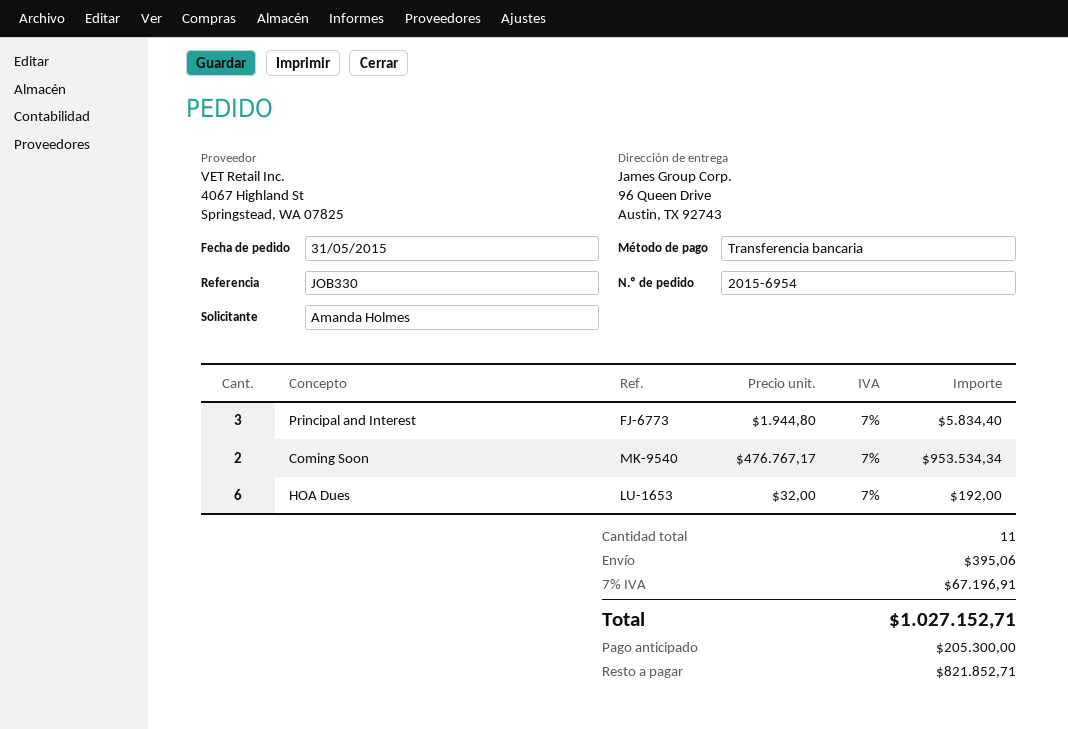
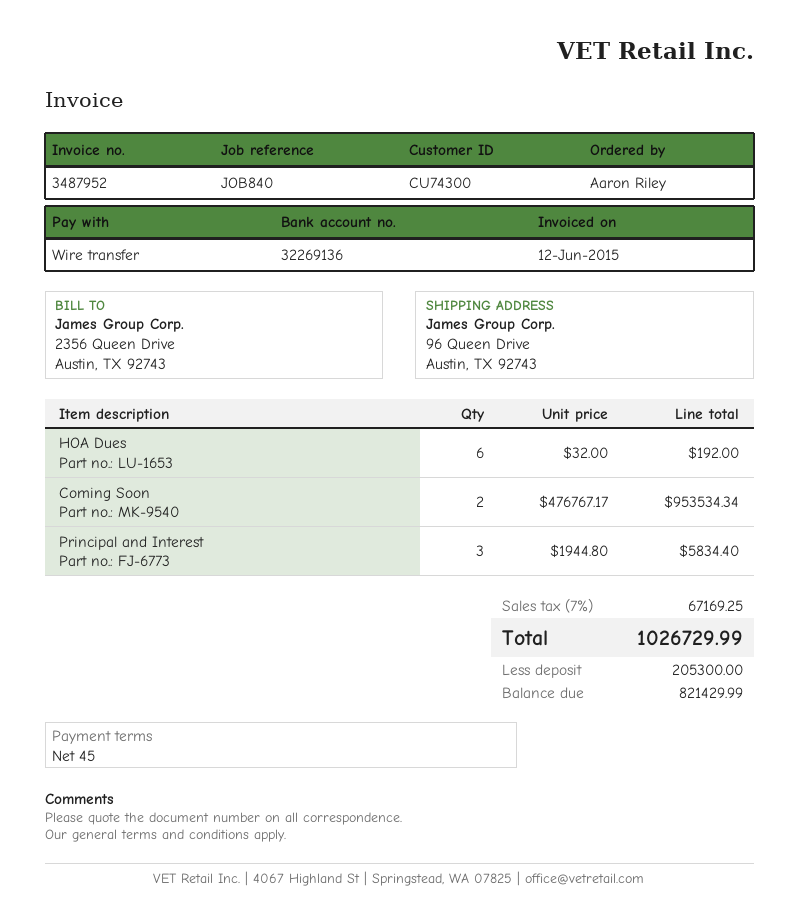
reference: JOB330 -> JOB840
ordered by: Amanda Holmes -> Aaron Riley
shipping: 395.06 -> none
tax: 7% = 67196.91 -> 7% = 67169.25
total: 1027152.71 -> 1026729.99
balance: 821852.71 -> 821429.99

